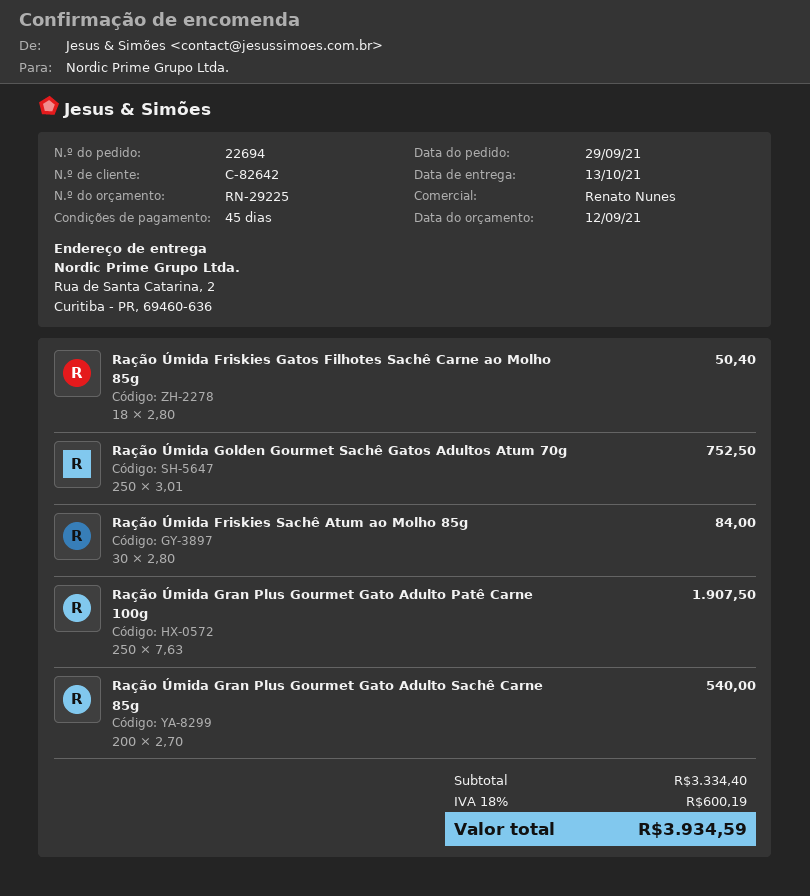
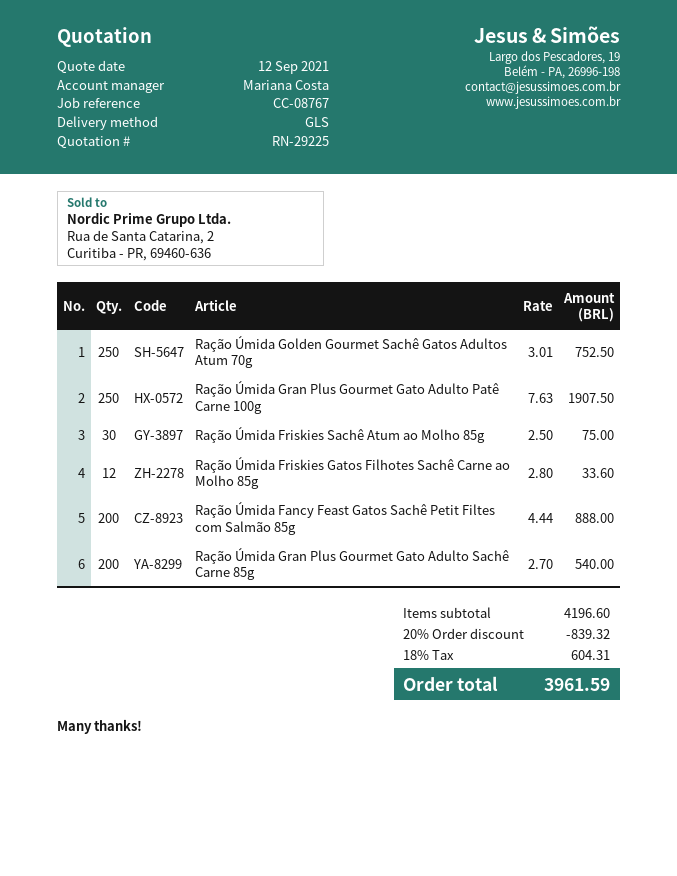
sales rep: Renato Nunes -> Mariana Costa
Ração Úmida Friskies Gatos Filhotes Sachê Carne ao Molho 85g: 18 x 2.80 = 50.40 -> 12 x 2.80 = 33.60
Ração Úmida Friskies Sachê Atum ao Molho 85g: 30 x 2.80 = 84.00 -> 30 x 2.50 = 75.00
Ração Úmida Fancy Feast Gatos Sachê Petit Filtes com Salmão 85g: none -> 200 x 4.44 = 888.00
subtotal: 3334.40 -> 4196.60
discount: none -> 20% = 839.32
tax: 18% = 600.19 -> 18% = 604.31
total: 3934.59 -> 3961.59

